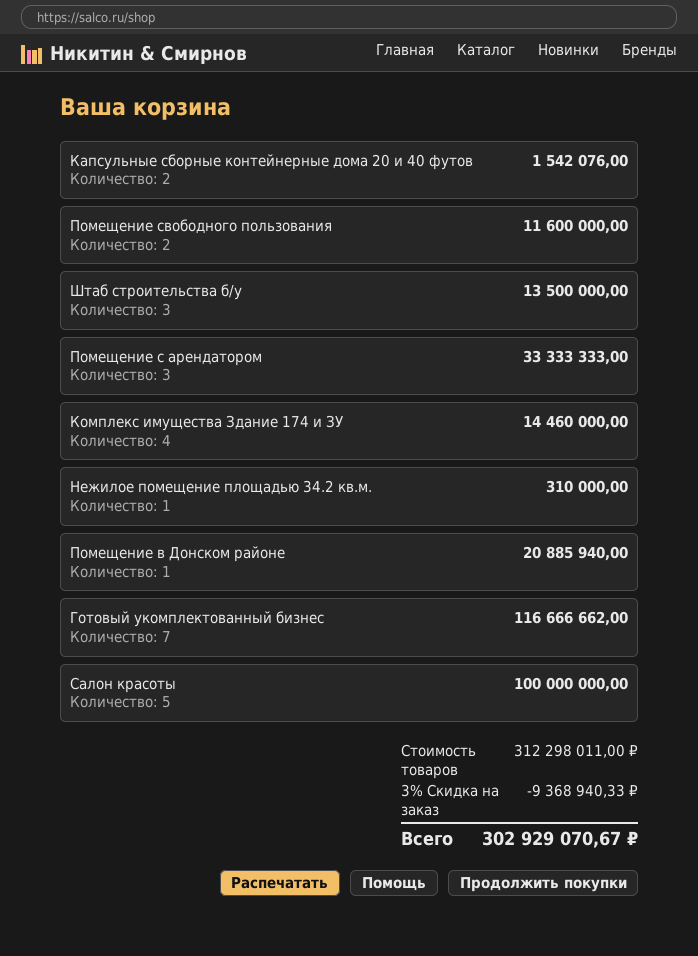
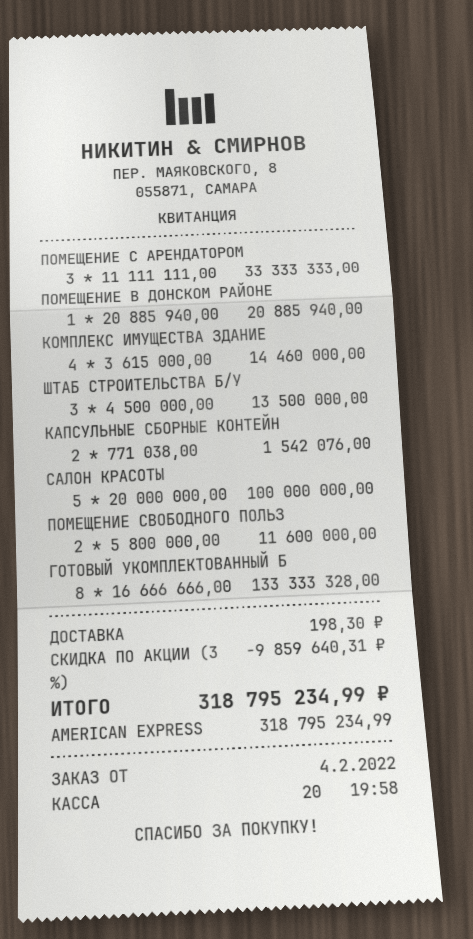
Нежилое помещение площадью 34.2 кв.м.: 1 for 310000.00 -> none
Готовый укомплектованный бизнес: 7 for 116666662.00 -> 8 for 133333328.00
discount: 3% = 9368940.33 -> 3% = 9859640.31
shipping: none -> 198.30
total: 302929070.67 -> 318795234.99

